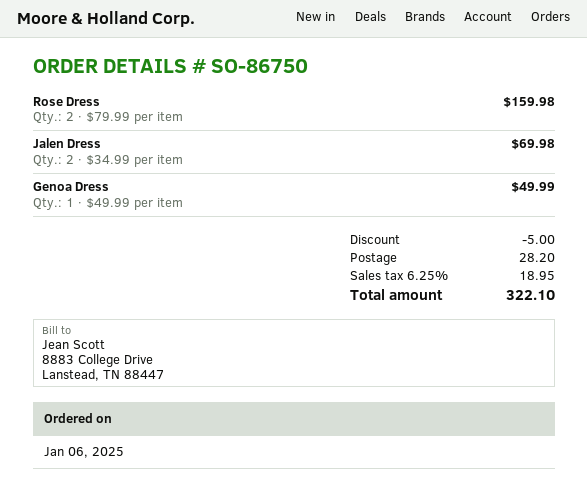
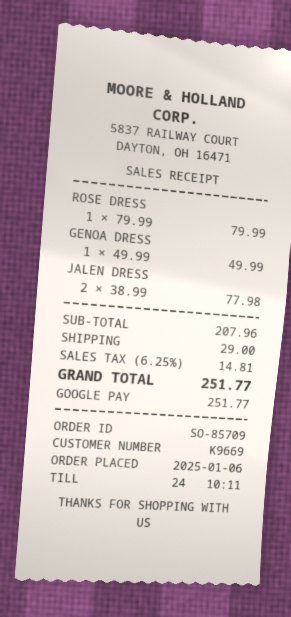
order number: SO-86750 -> SO-85709
Rose Dress: 2 x 79.99 = 159.98 -> 1 x 79.99 = 79.99
Jalen Dress: 2 x 34.99 = 69.98 -> 2 x 38.99 = 77.98
discount: 5.00 -> none
shipping: 28.20 -> 29.00
tax: 6.25% = 18.95 -> 6.25% = 14.81
total: 322.10 -> 251.77

